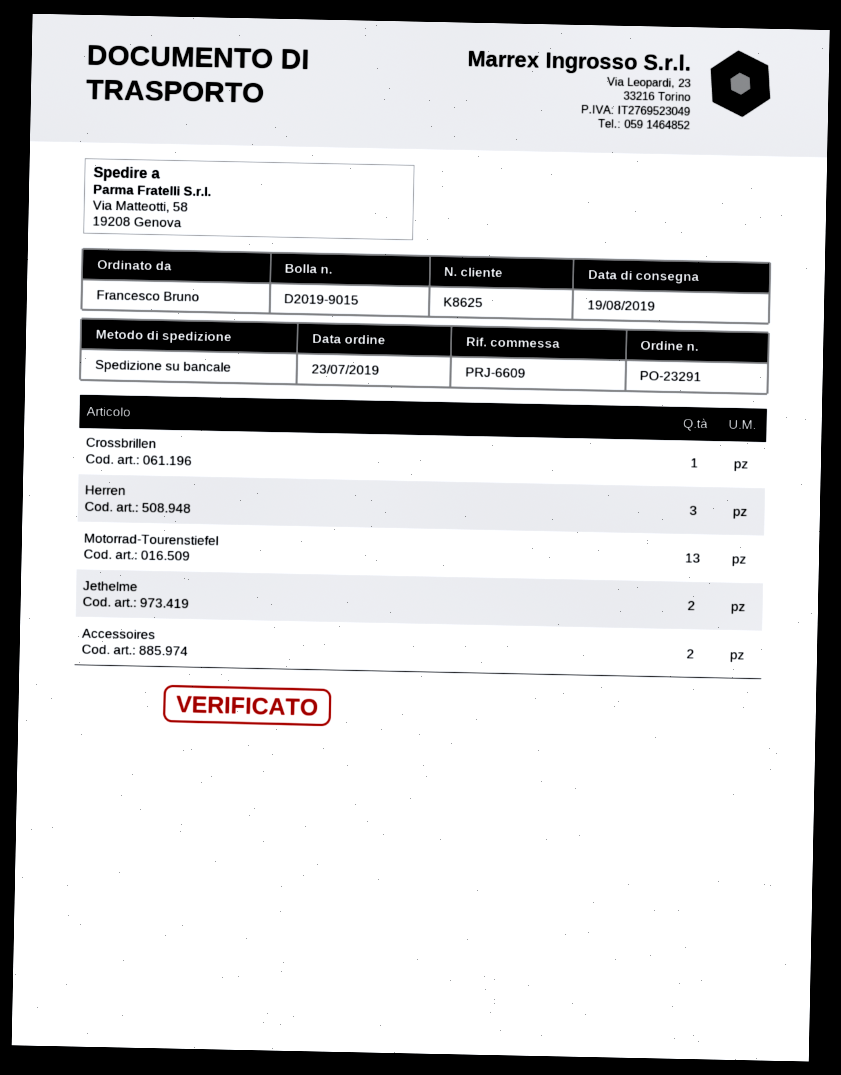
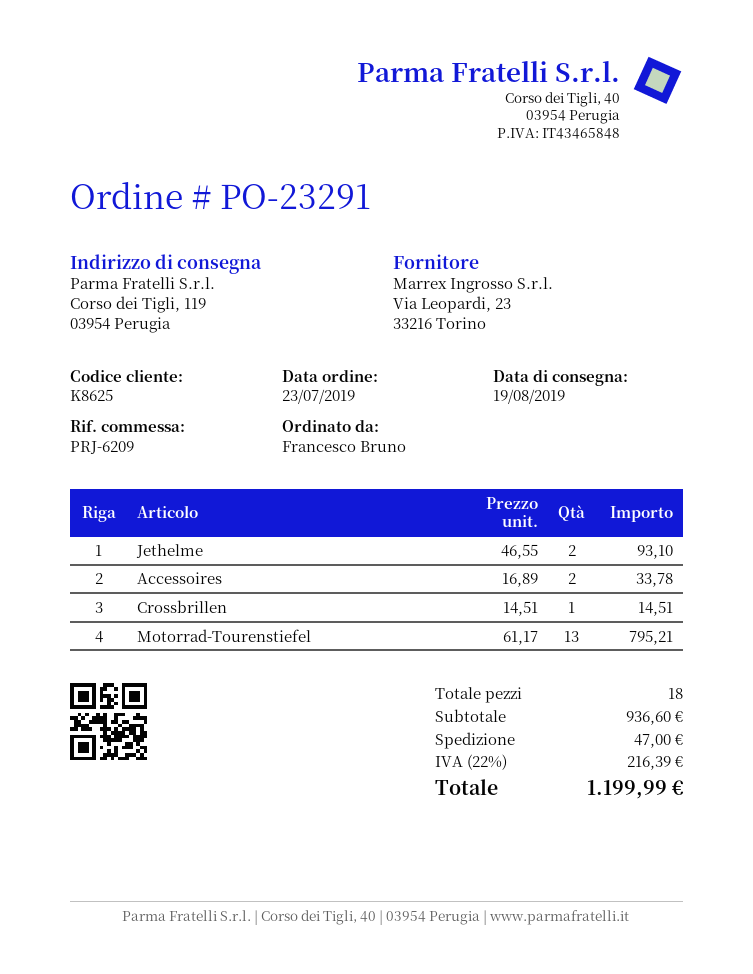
reference: PRJ-6609 -> PRJ-6209
ship to: Via Matteotti, 58, 19208 Genova -> Corso dei Tigli, 119, 03954 Perugia
Herren: 3 -> none

